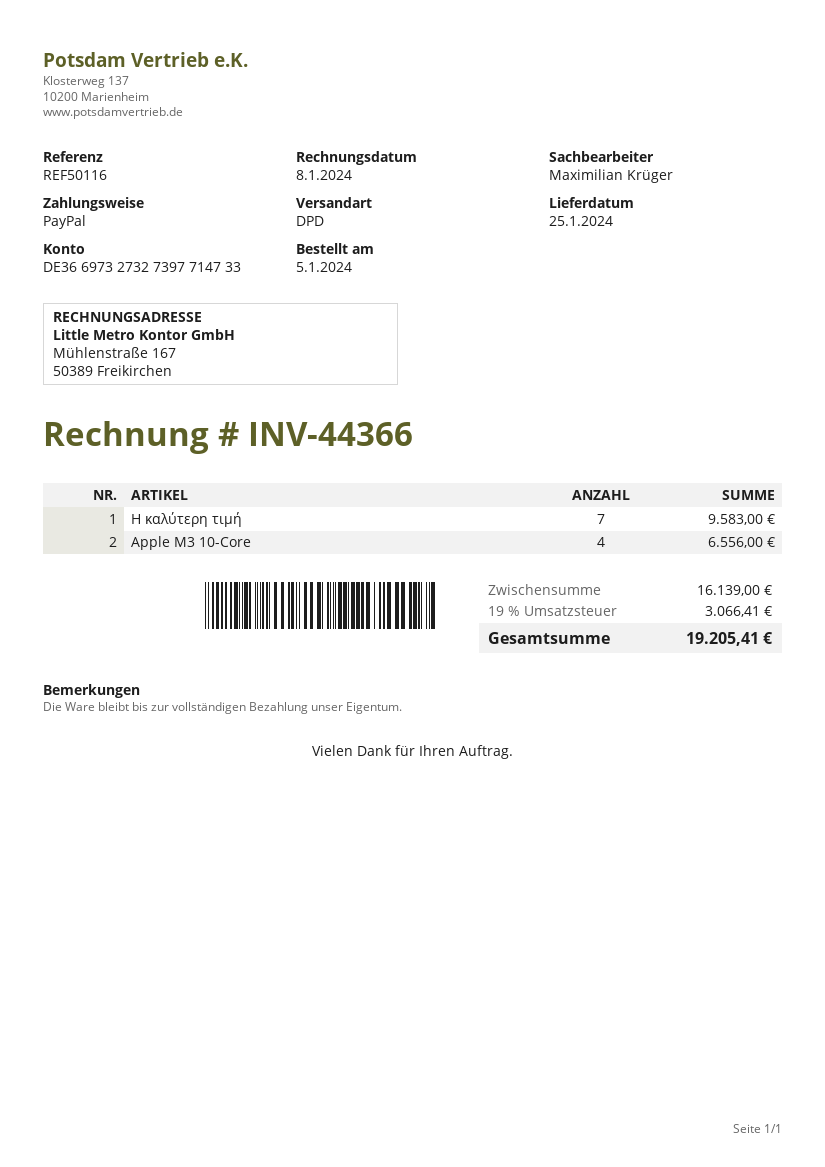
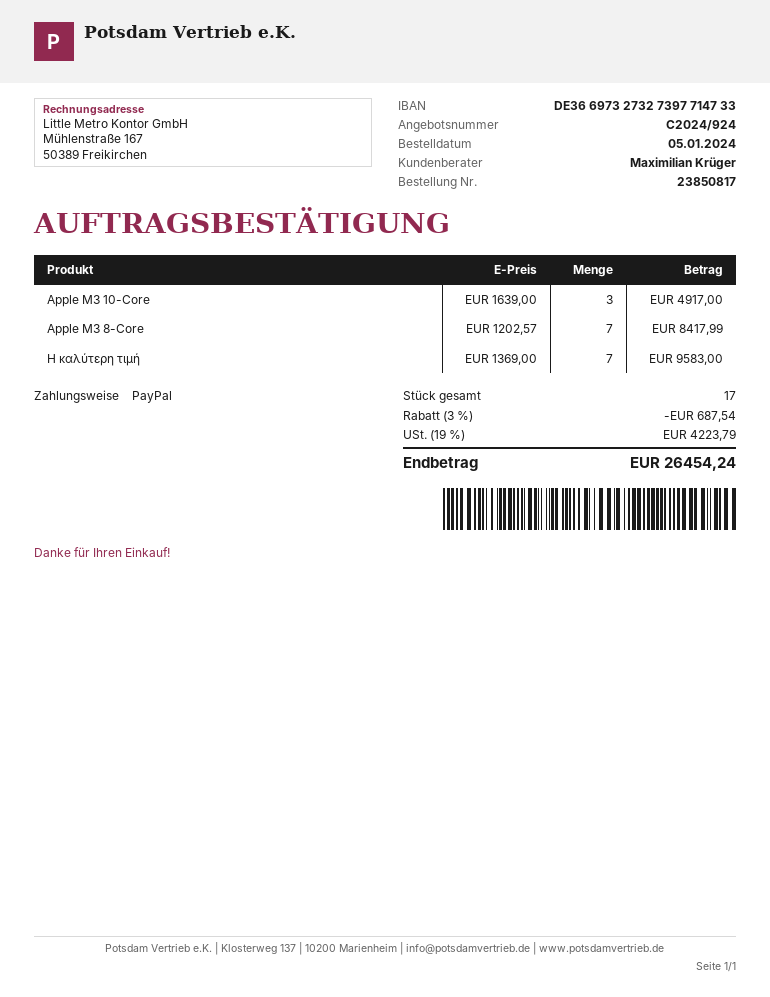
Apple M3 10-Core: 4 for 6556.00 -> 3 for 4917.00
Apple M3 8-Core: none -> 7 for 8417.99
discount: none -> 3% = 687.54
tax: 19% = 3066.41 -> 19% = 4223.79
total: 19205.41 -> 26454.24

